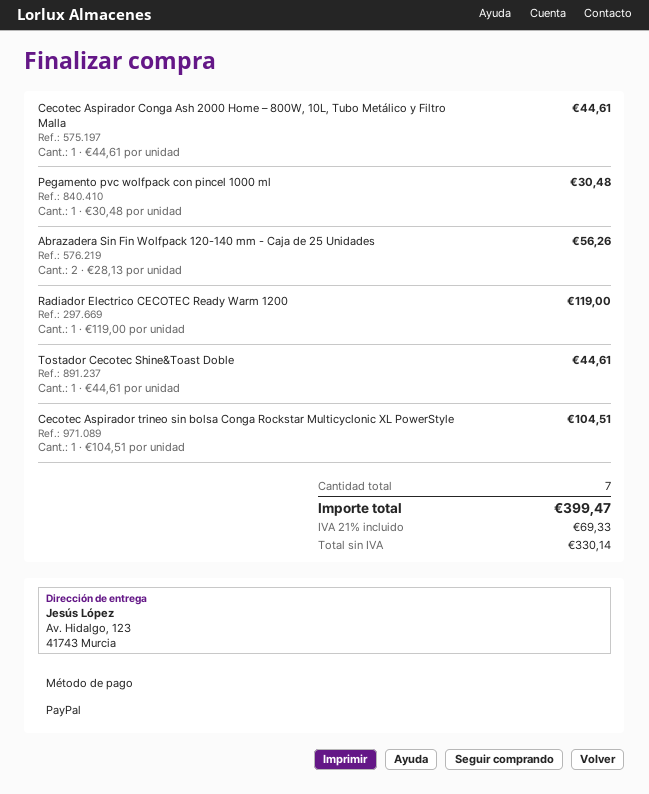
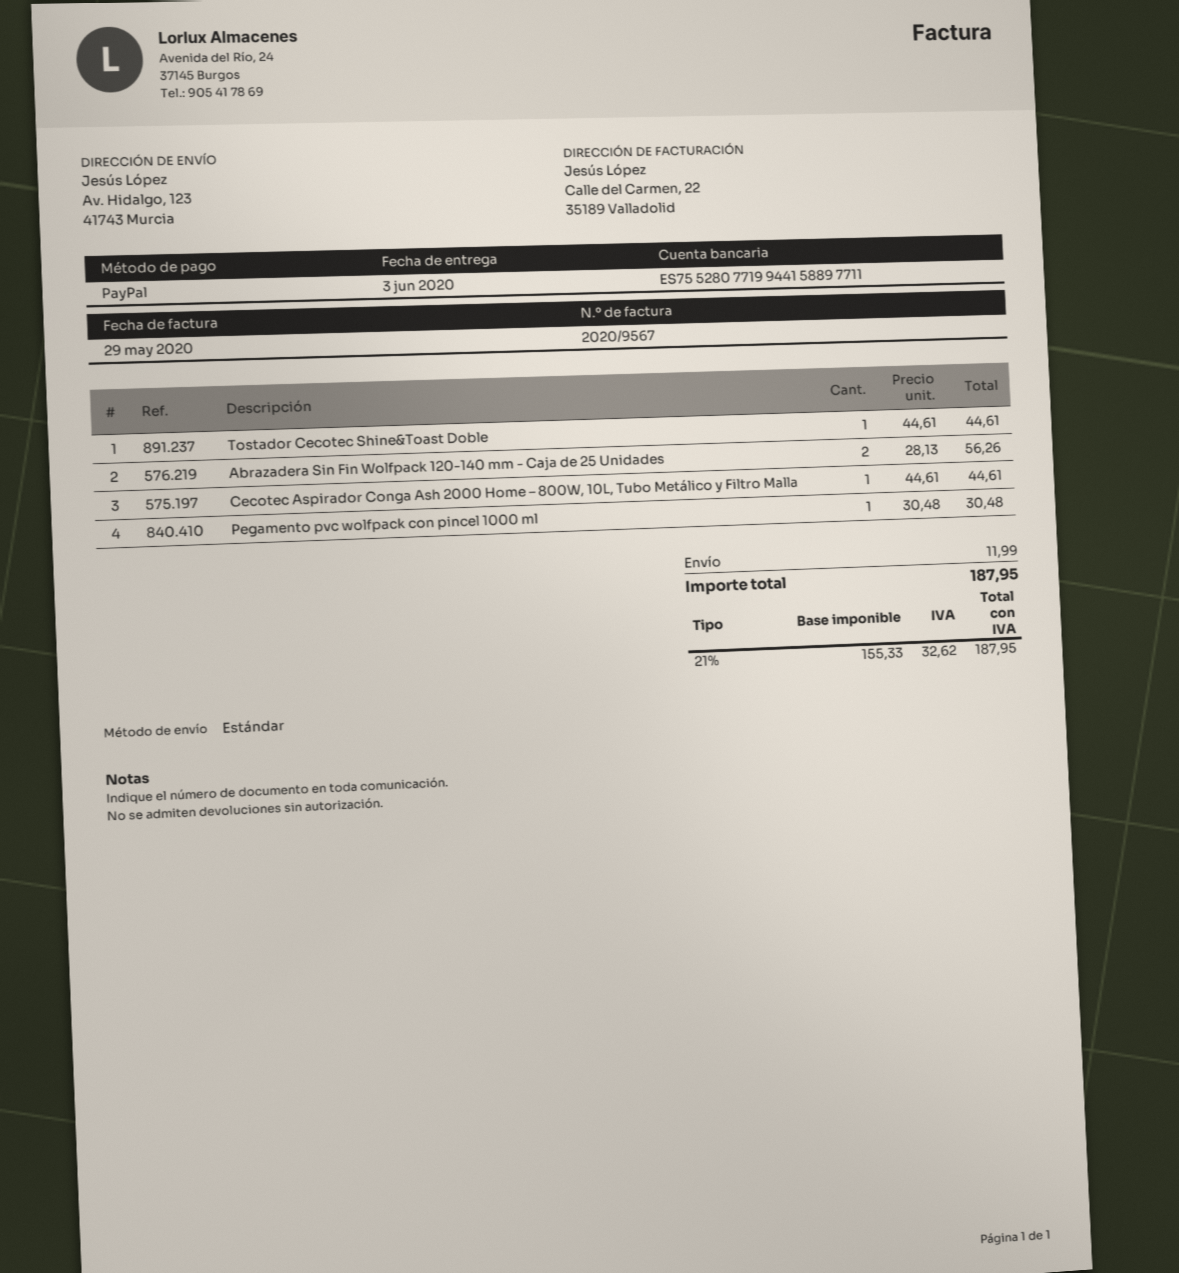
Radiador Electrico CECOTEC Ready Warm 1200: 1 x 119.00 = 119.00 -> none
Cecotec Aspirador trineo sin bolsa Conga Rockstar Multicyclonic XL PowerStyle: 1 x 104.51 = 104.51 -> none
shipping: none -> 11.99
net: 330.14 -> 155.33
tax: 21% = 69.33 -> 21% = 32.62
total: 399.47 -> 187.95

